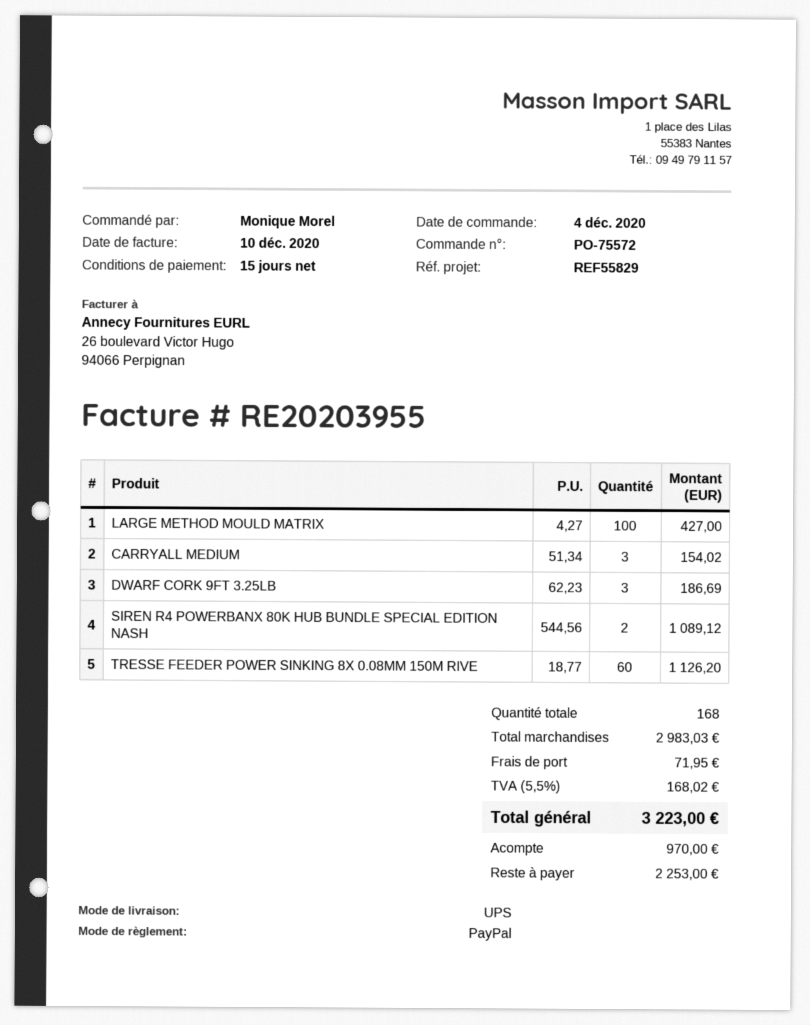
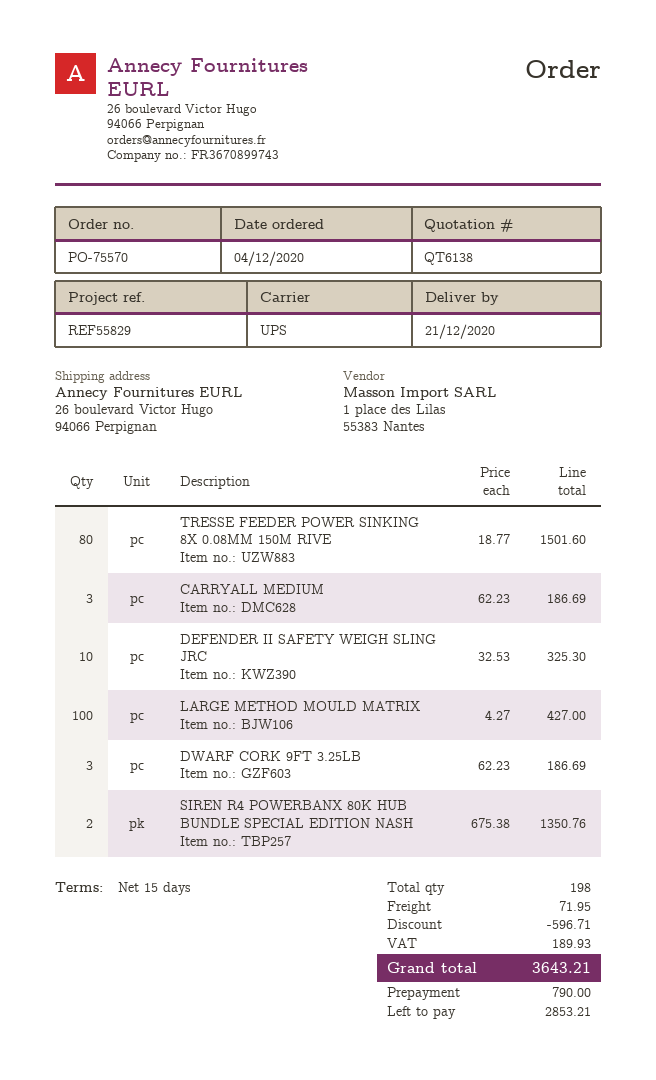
order number: PO-75572 -> PO-75570
CARRYALL MEDIUM: 3 x 51.34 = 154.02 -> 3 x 62.23 = 186.69
SIREN R4 POWERBANX 80K HUB BUNDLE SPECIAL EDITION NASH: 2 x 544.56 = 1089.12 -> 2 x 675.38 = 1350.76
TRESSE FEEDER POWER SINKING 8X 0.08MM 150M RIVE: 60 x 18.77 = 1126.20 -> 80 x 18.77 = 1501.60
DEFENDER II SAFETY WEIGH SLING JRC: none -> 10 x 32.53 = 325.30
total quantity: 168 -> 198
discount: none -> 596.71
tax: 168.02 -> 189.93
total: 3223.00 -> 3643.21
deposit: 970.00 -> 790.00
balance: 2253.00 -> 2853.21

